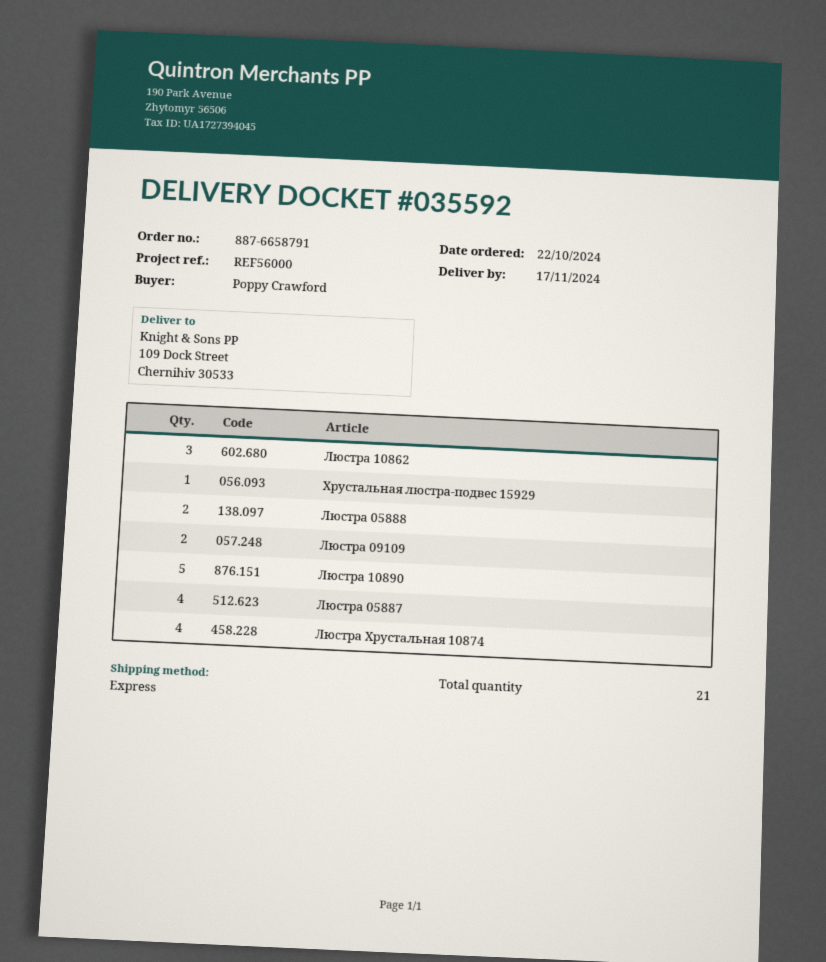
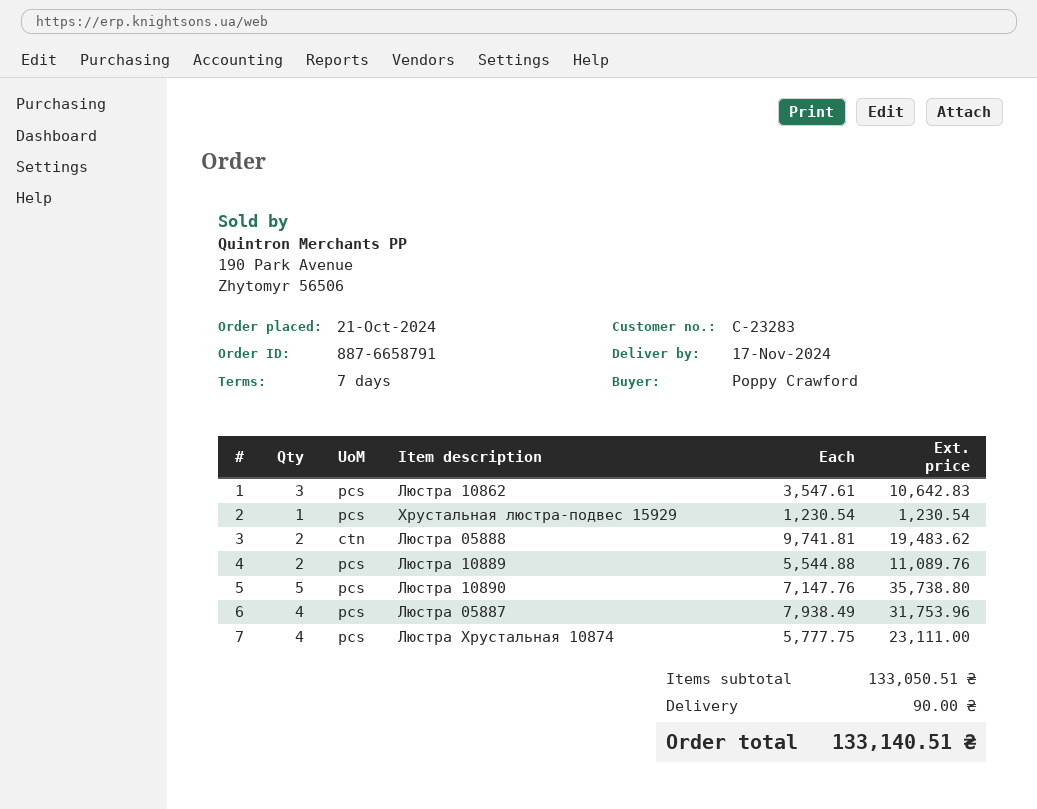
order date: 2024-10-22 -> 2024-10-21
Люстра 09109: 2 -> none
Люстра 10889: none -> 2

